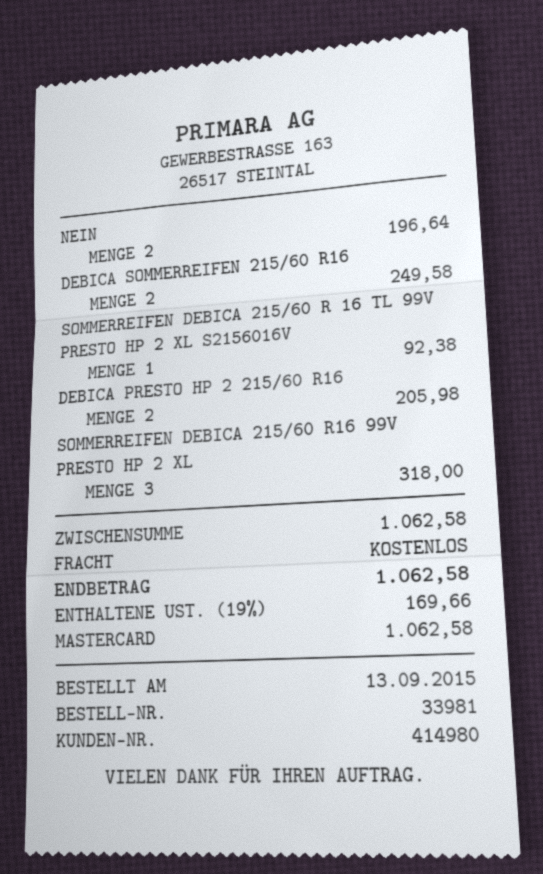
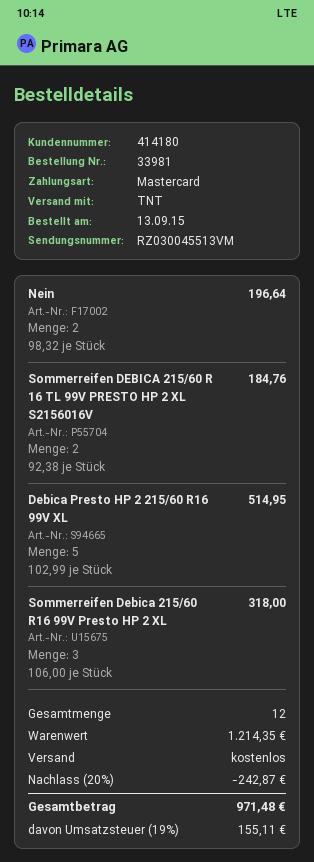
customer number: 414980 -> 414180
DEBICA SOMMERREIFEN 215/60 R16: 2 for 249.58 -> none
SOMMERREIFEN DEBICA 215/60 R 16 TL 99V PRESTO HP 2 XL S2156016V: 1 for 92.38 -> 2 for 184.76
DEBICA PRESTO HP 2 215/60 R16: 2 for 205.98 -> 5 for 514.95
subtotal: 1062.58 -> 1214.35
discount: none -> 20% = 242.87
tax: 19% = 169.66 -> 19% = 155.11
total: 1062.58 -> 971.48

